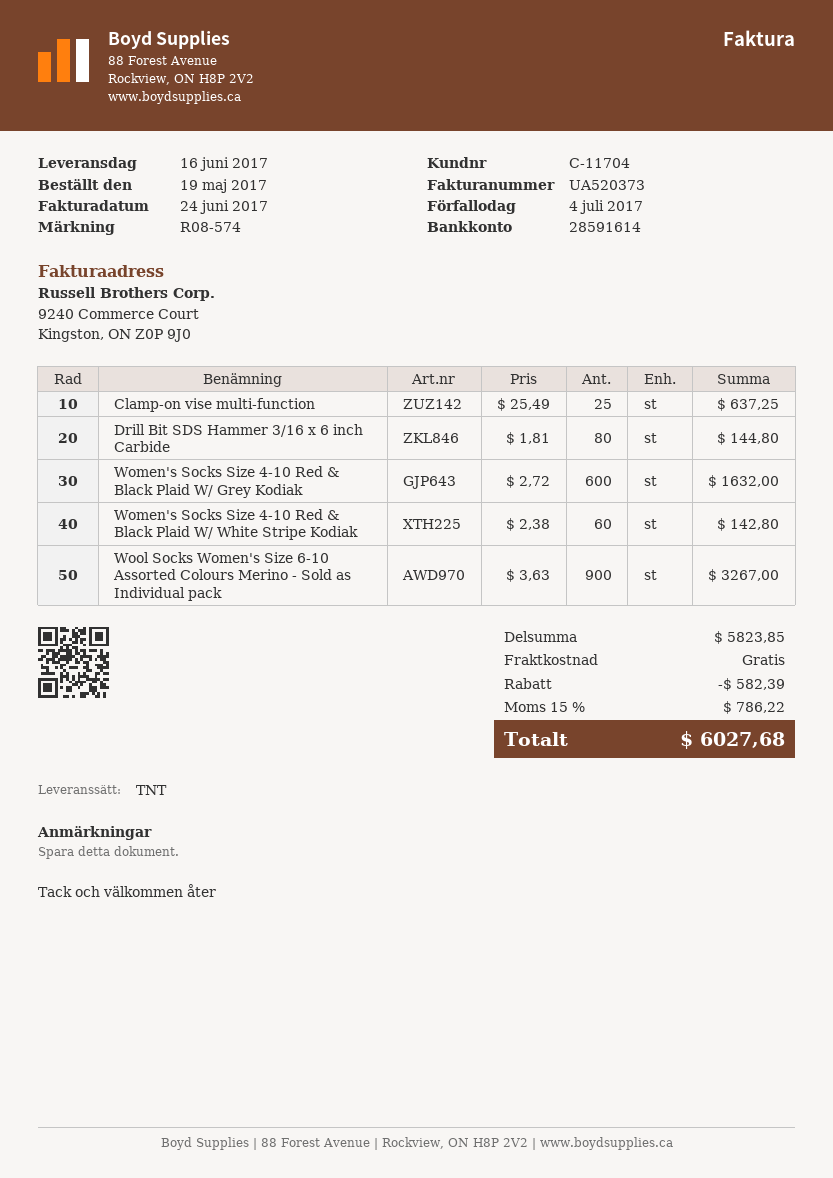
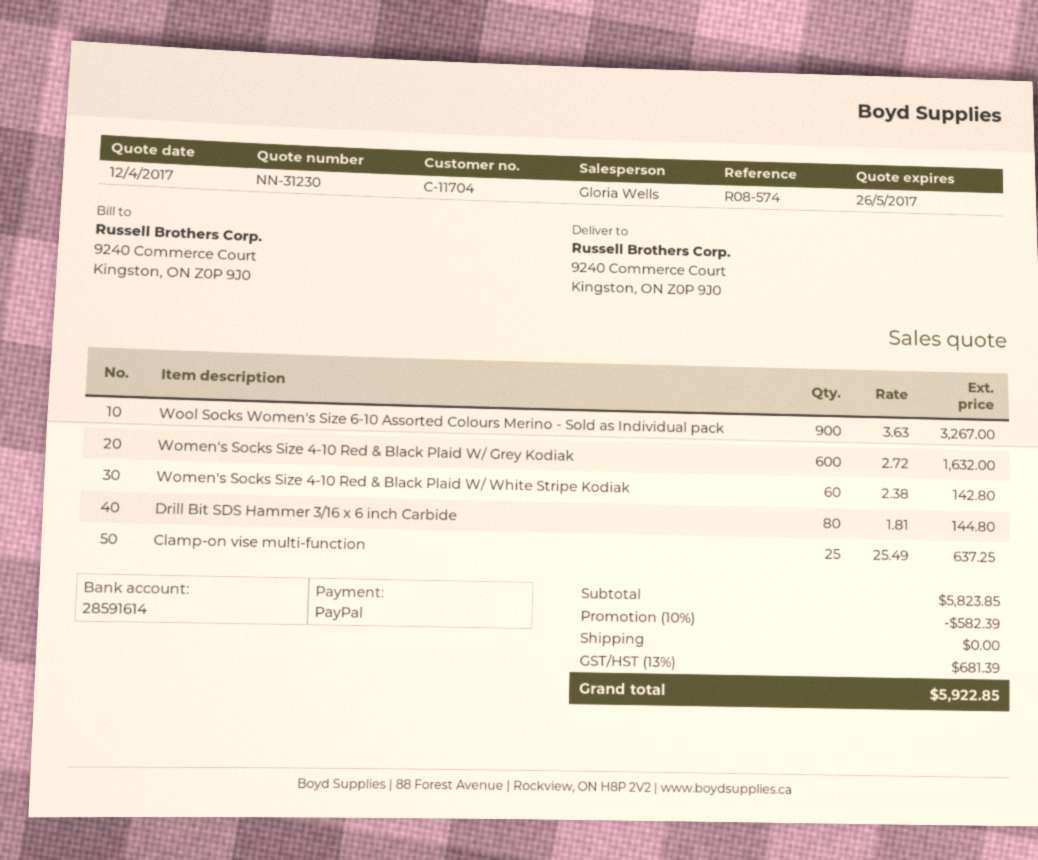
tax: 15% = 786.22 -> 13% = 681.39
total: 6027.68 -> 5922.85

